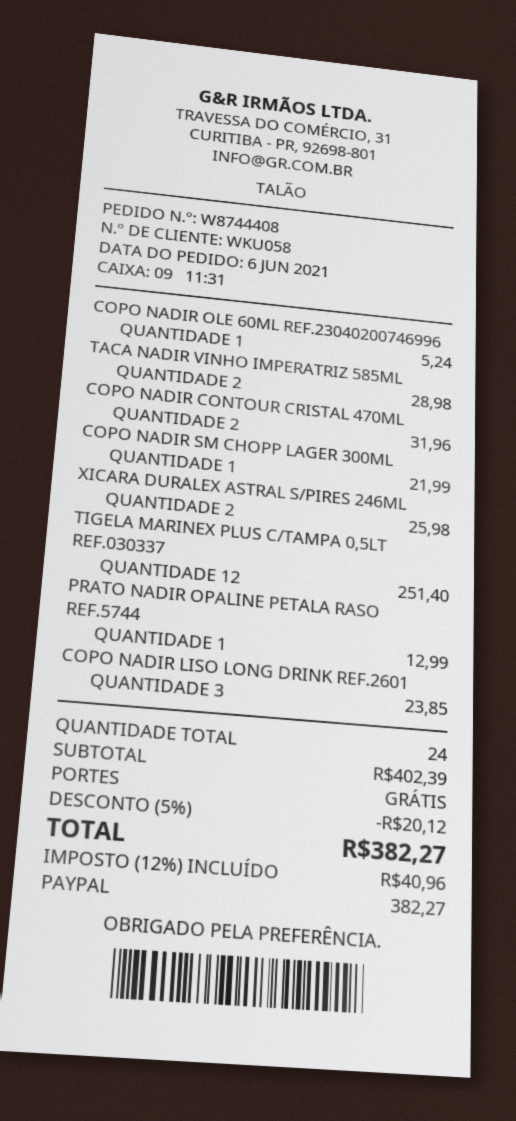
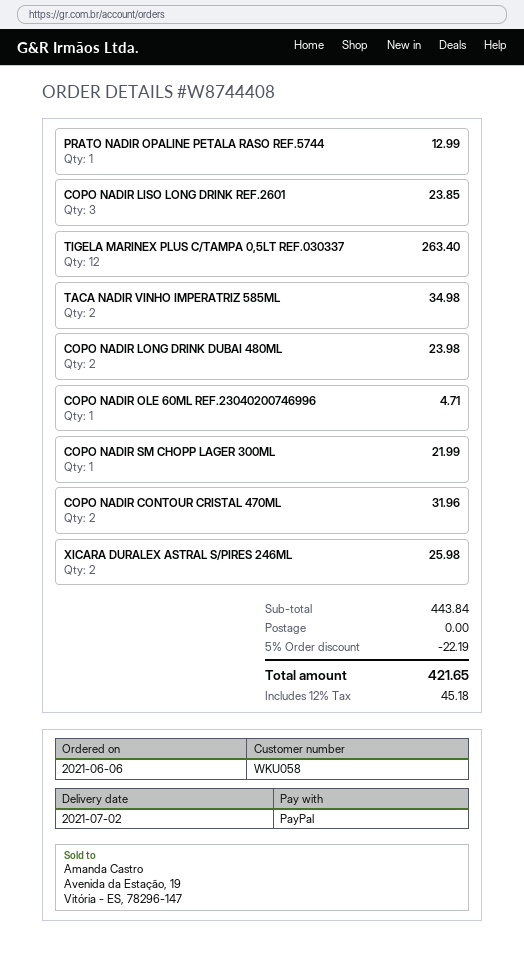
COPO NADIR OLE 60ML REF.23040200746996: 1 for 5.24 -> 1 for 4.71
TACA NADIR VINHO IMPERATRIZ 585ML: 2 for 28.98 -> 2 for 34.98
TIGELA MARINEX PLUS C/TAMPA 0,5LT REF.030337: 12 for 251.40 -> 12 for 263.40
COPO NADIR LONG DRINK DUBAI 480ML: none -> 2 for 23.98
subtotal: 402.39 -> 443.84
discount: 5% = 20.12 -> 5% = 22.19
tax: 12% = 40.96 -> 12% = 45.18
total: 382.27 -> 421.65

